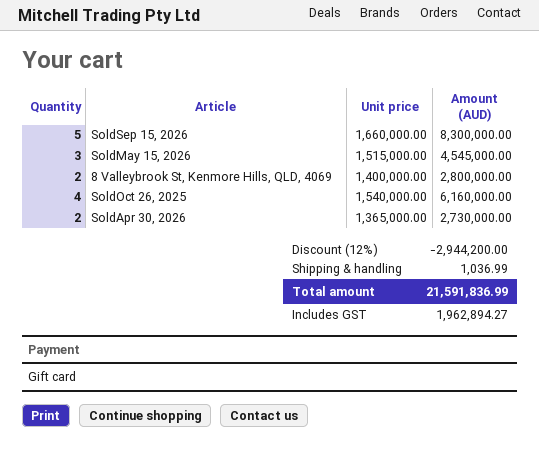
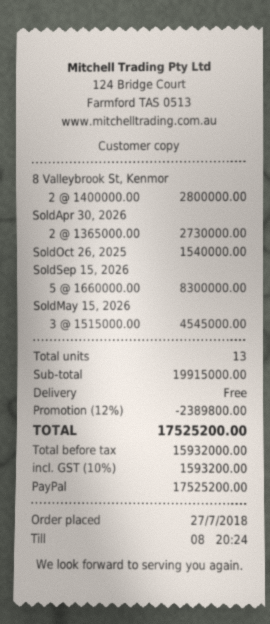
payment method: gift card -> PayPal
SoldOct 26, 2025: 4 x 1540000.00 = 6160000.00 -> 1 x 1540000.00 = 1540000.00
discount: 12% = 2944200.00 -> 12% = 2389800.00
shipping: 1036.99 -> 0.00
tax: 1962894.27 -> 1593200.00
total: 21591836.99 -> 17525200.00

